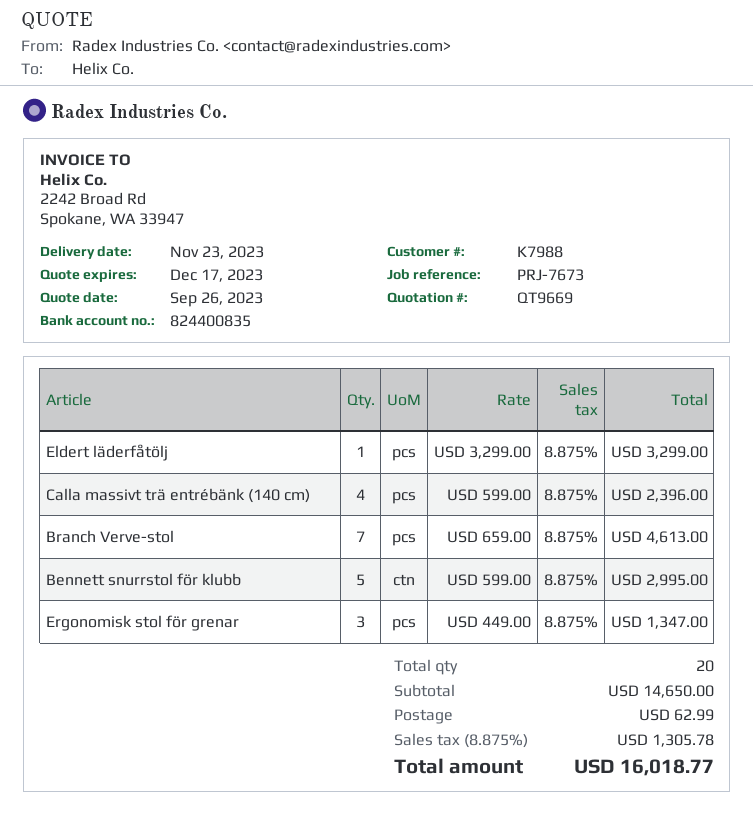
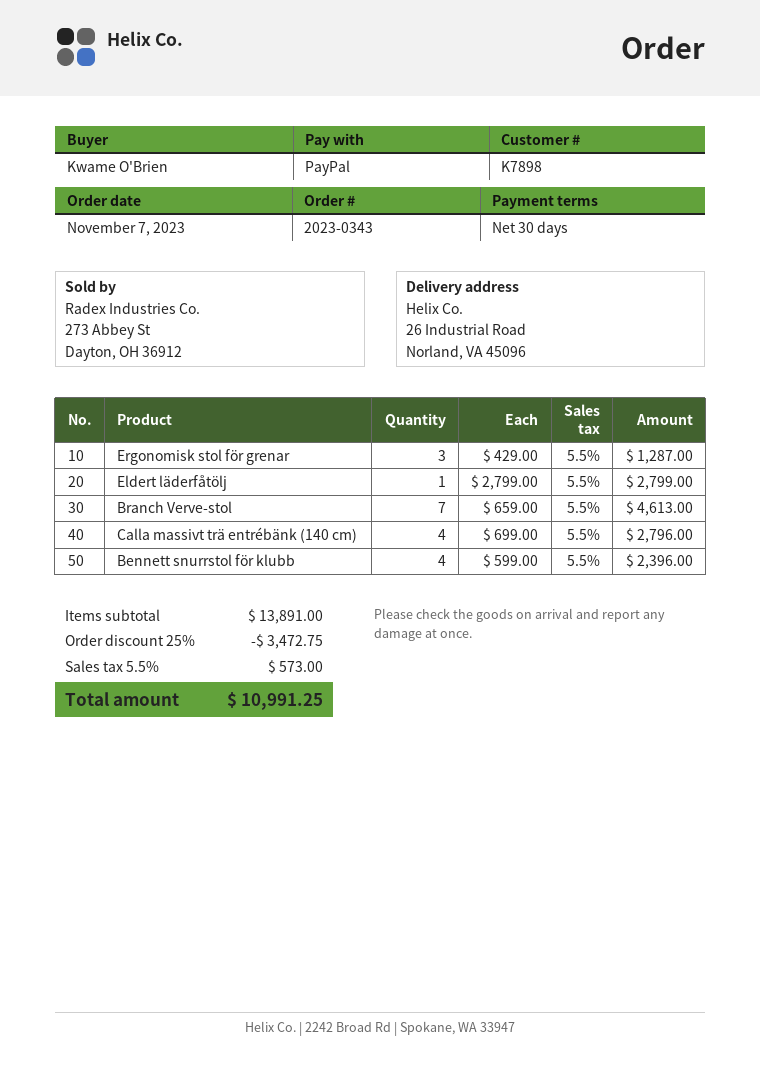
customer number: K7988 -> K7898
Eldert läderfåtölj: 1 x 3299.00 = 3299.00 -> 1 x 2799.00 = 2799.00
Calla massivt trä entrébänk (140 cm): 4 x 599.00 = 2396.00 -> 4 x 699.00 = 2796.00
Bennett snurrstol för klubb: 5 x 599.00 = 2995.00 -> 4 x 599.00 = 2396.00
Ergonomisk stol för grenar: 3 x 449.00 = 1347.00 -> 3 x 429.00 = 1287.00
subtotal: 14650.00 -> 13891.00
discount: none -> 25% = 3472.75
shipping: 62.99 -> none
tax: 8.875% = 1305.78 -> 5.5% = 573.00
total: 16018.77 -> 10991.25

